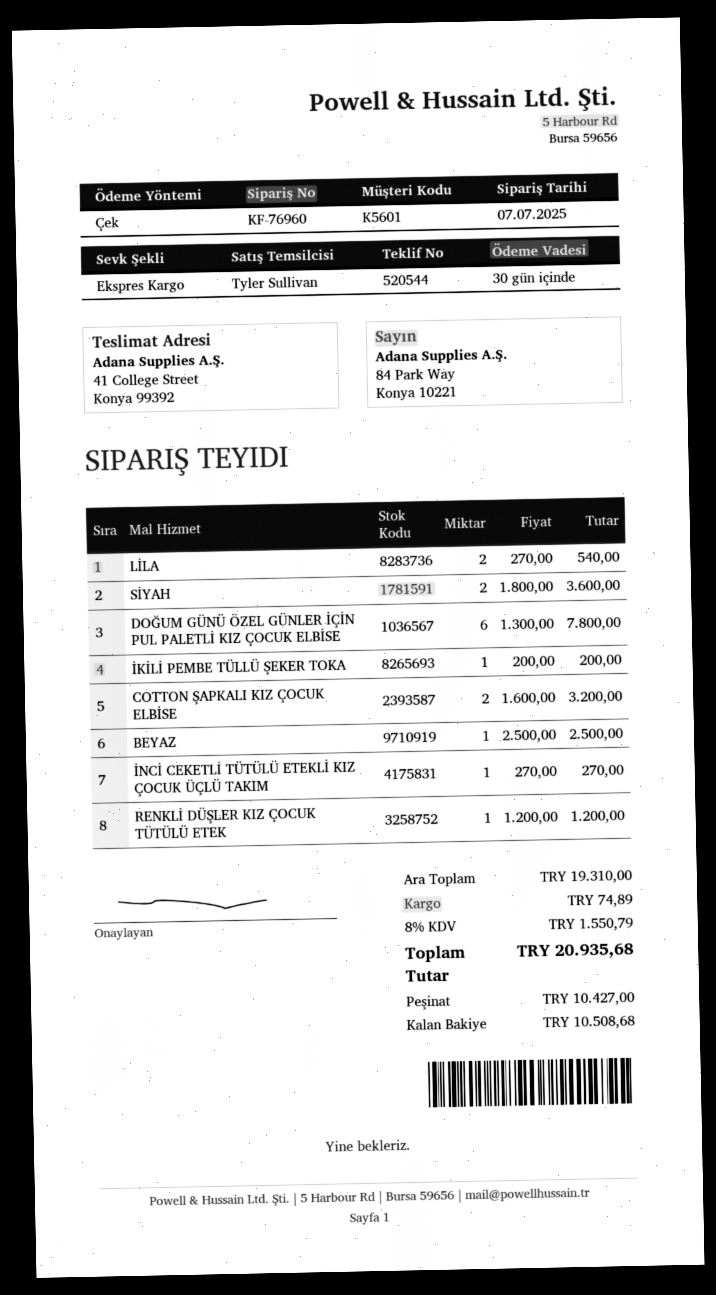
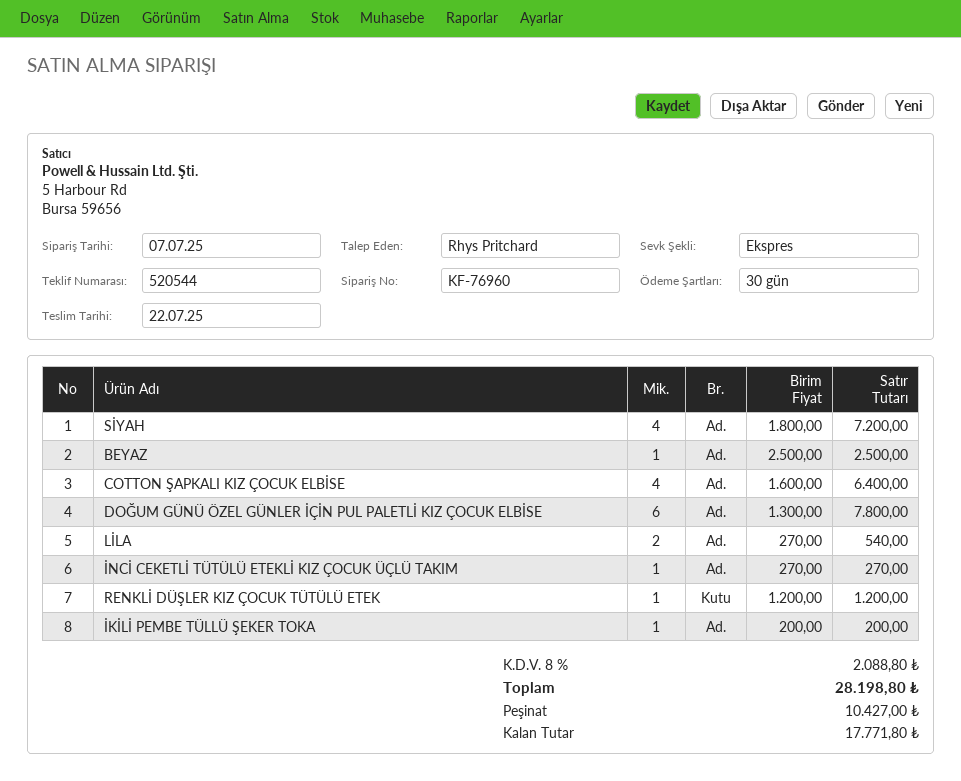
SİYAH: 2 x 1800.00 = 3600.00 -> 4 x 1800.00 = 7200.00
COTTON ŞAPKALI KIZ ÇOCUK ELBİSE: 2 x 1600.00 = 3200.00 -> 4 x 1600.00 = 6400.00
shipping: 74.89 -> none
tax: 8% = 1550.79 -> 8% = 2088.80
total: 20935.68 -> 28198.80
balance: 10508.68 -> 17771.80

